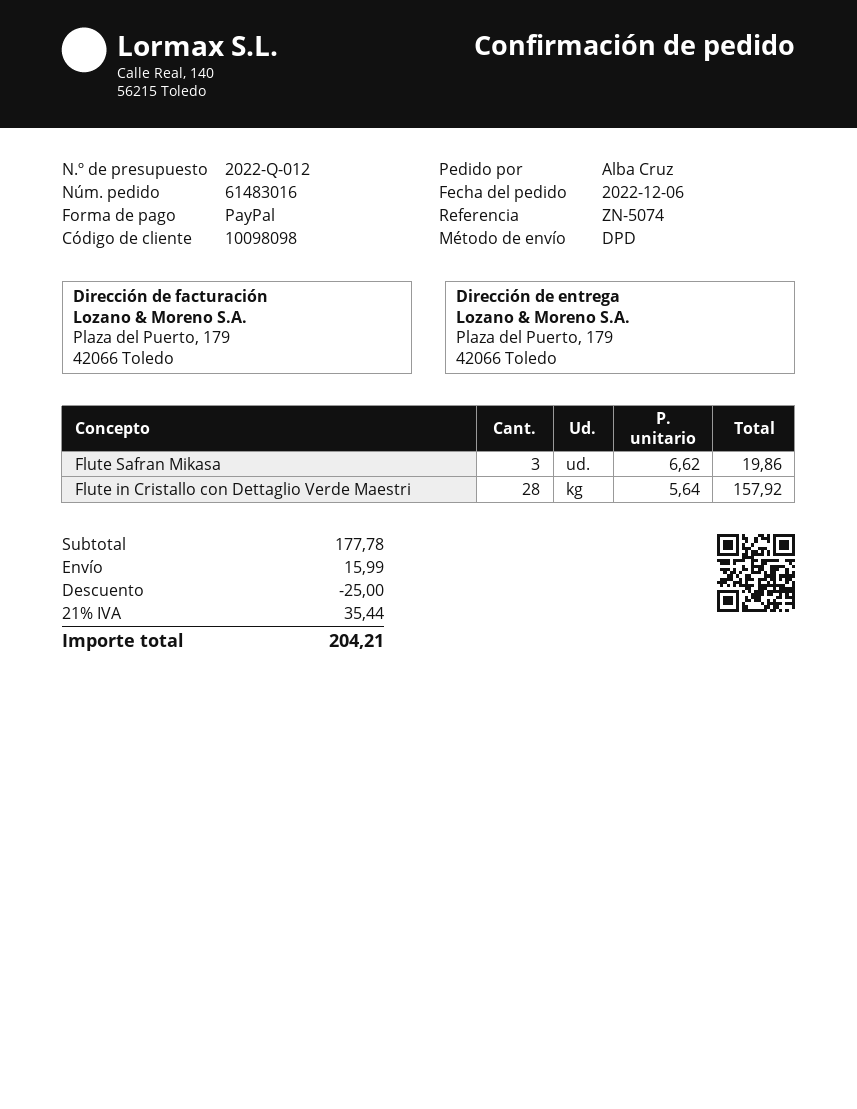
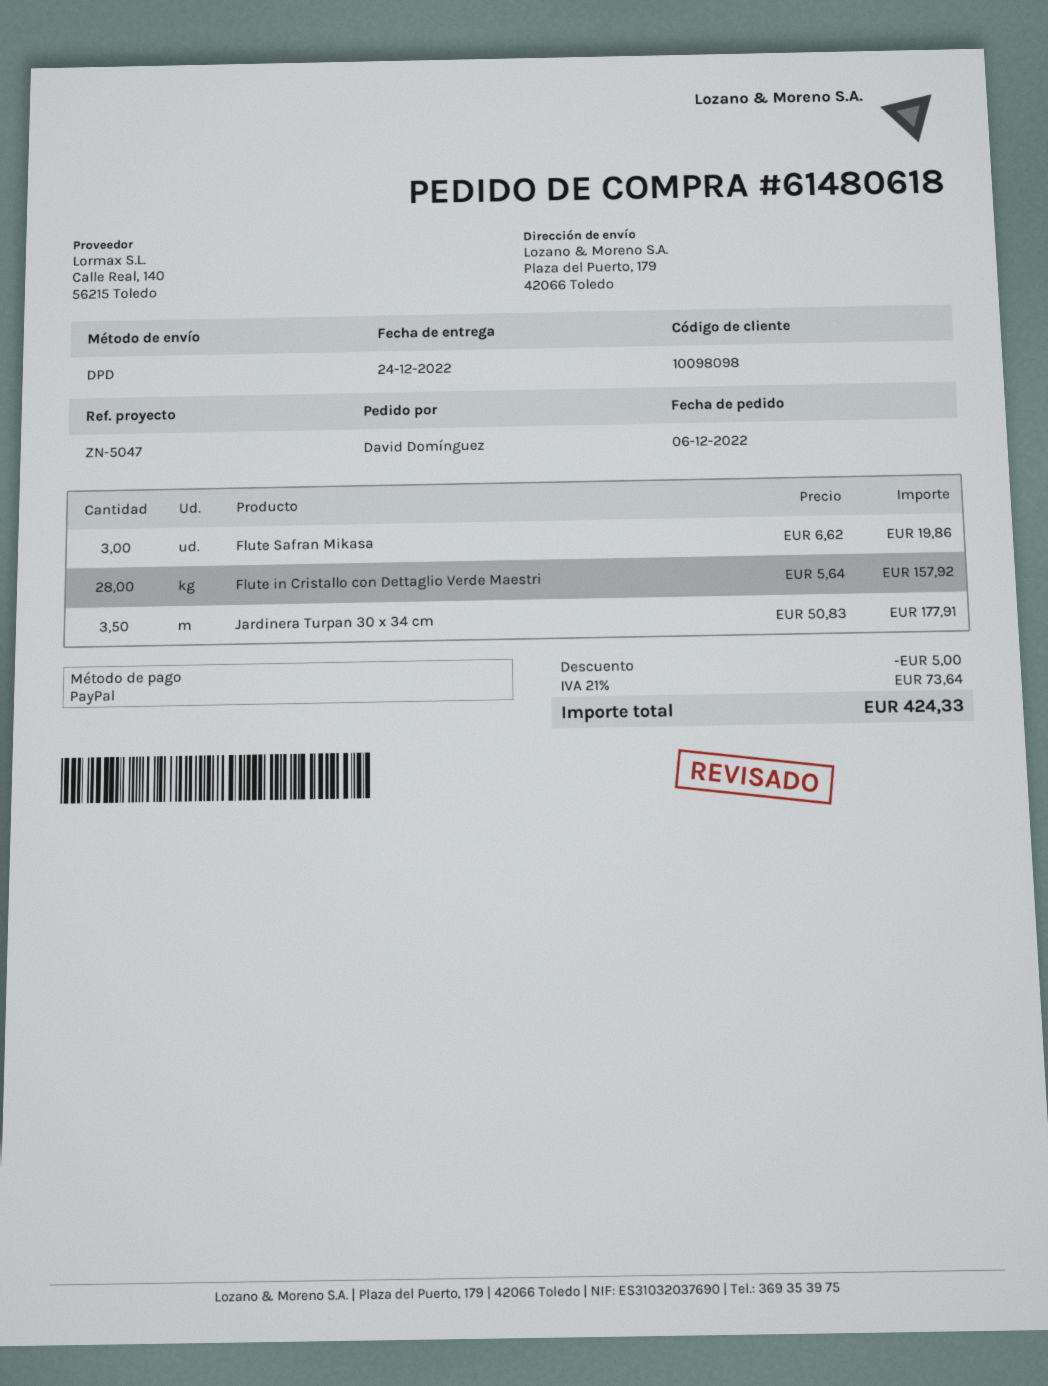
order number: 61483016 -> 61480618
reference: ZN-5074 -> ZN-5047
ordered by: Alba Cruz -> David Domínguez
Jardinera Turpan 30 x 34 cm: none -> 3.5 x 50.83 = 177.91
discount: 25.00 -> 5.00
shipping: 15.99 -> none
tax: 21% = 35.44 -> 21% = 73.64
total: 204.21 -> 424.33

